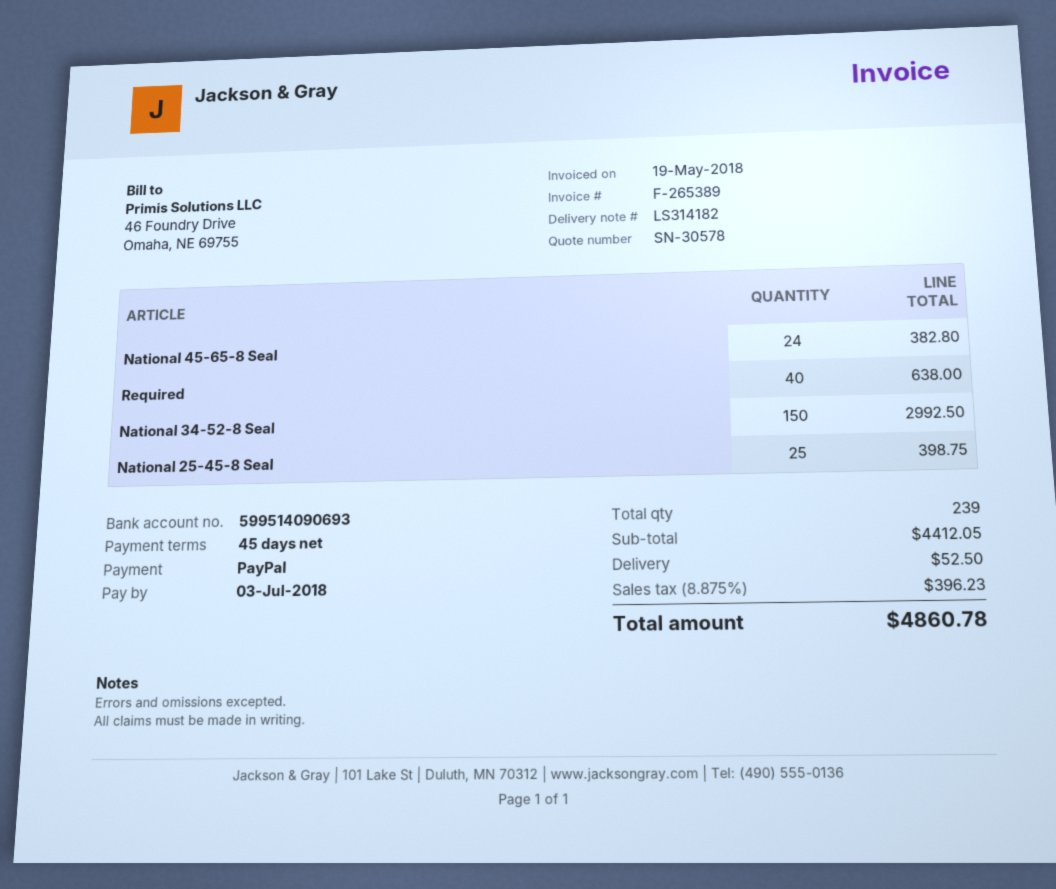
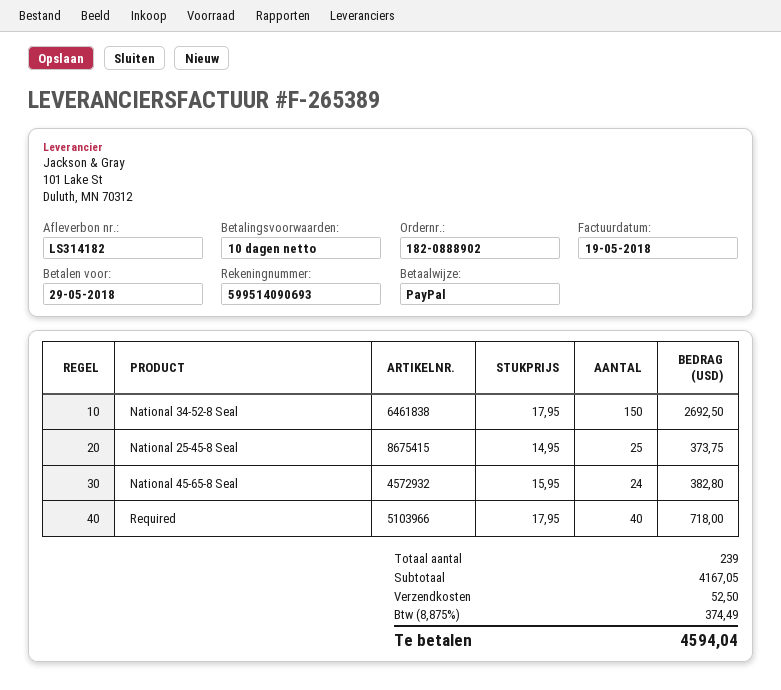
payment terms: 45 days -> 10 days
due date: 2018-07-03 -> 2018-05-29
Required: 40 for 638.00 -> 40 for 718.00
National 34-52-8 Seal: 150 for 2992.50 -> 150 for 2692.50
National 25-45-8 Seal: 25 for 398.75 -> 25 for 373.75
subtotal: 4412.05 -> 4167.05
tax: 8.875% = 396.23 -> 8.875% = 374.49
total: 4860.78 -> 4594.04

